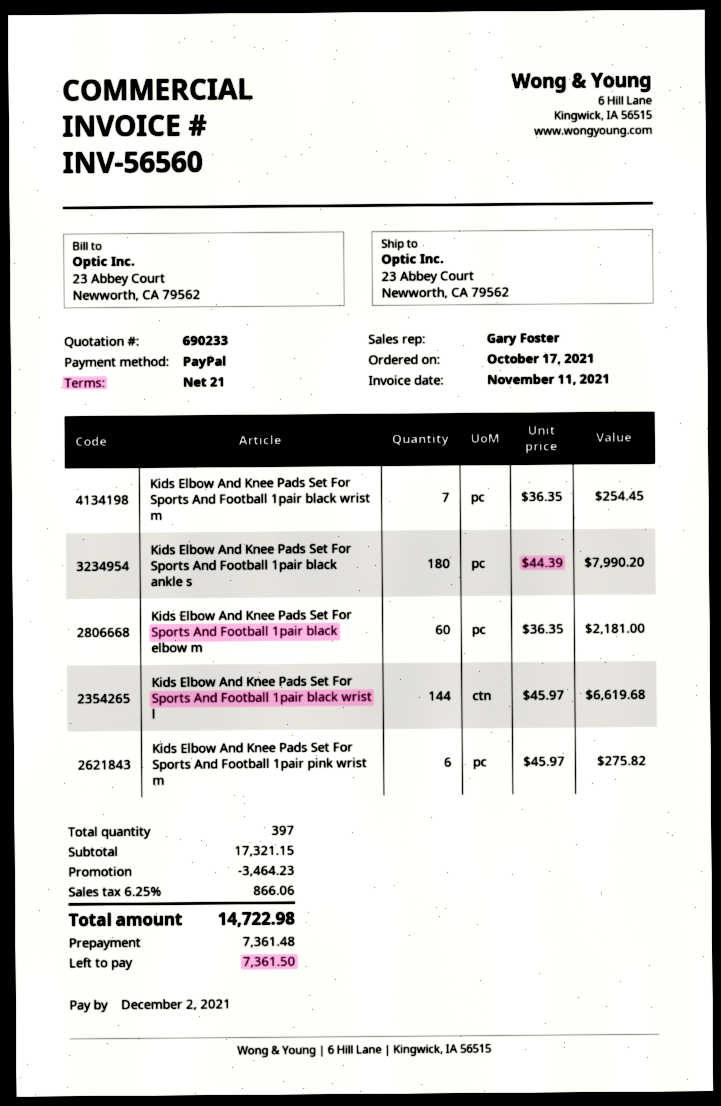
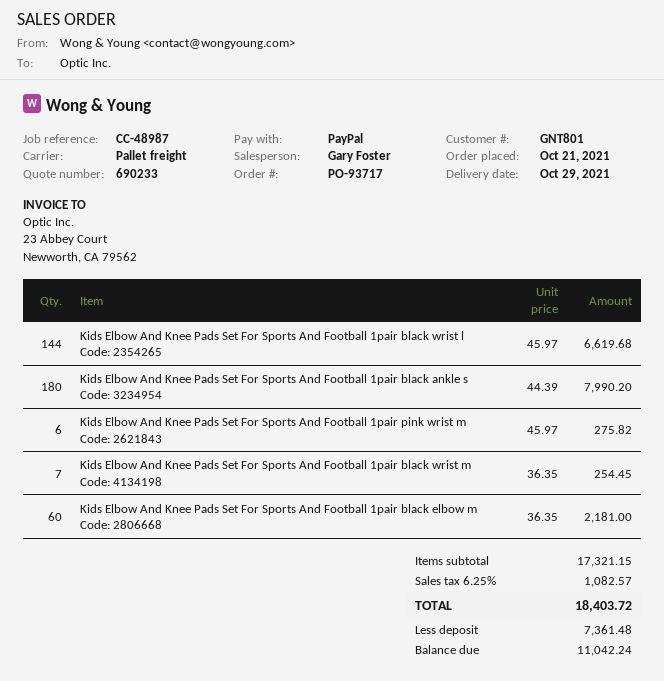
order date: 2021-10-17 -> 2021-10-21
discount: 3464.23 -> none
tax: 6.25% = 866.06 -> 6.25% = 1082.57
total: 14722.98 -> 18403.72
balance: 7361.50 -> 11042.24

